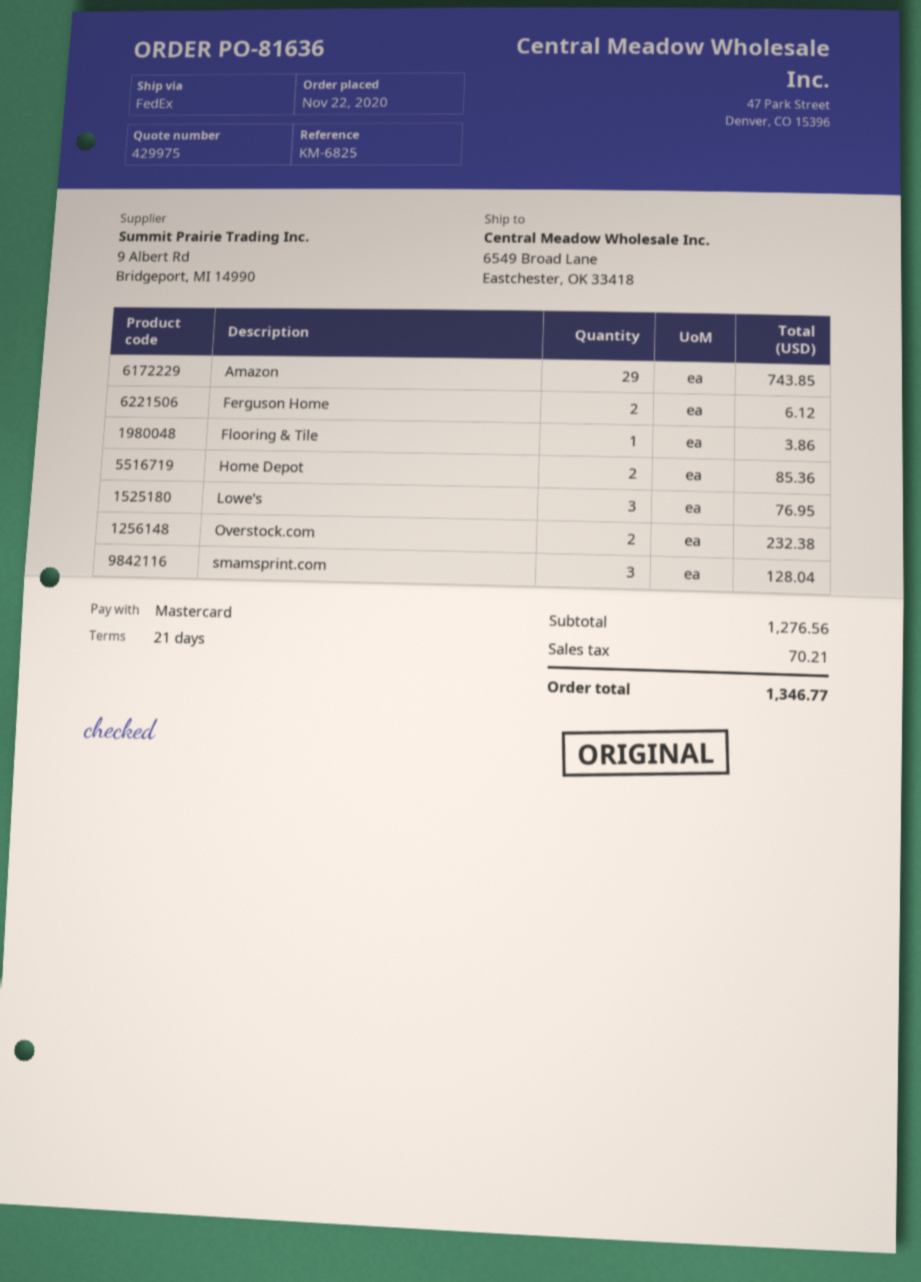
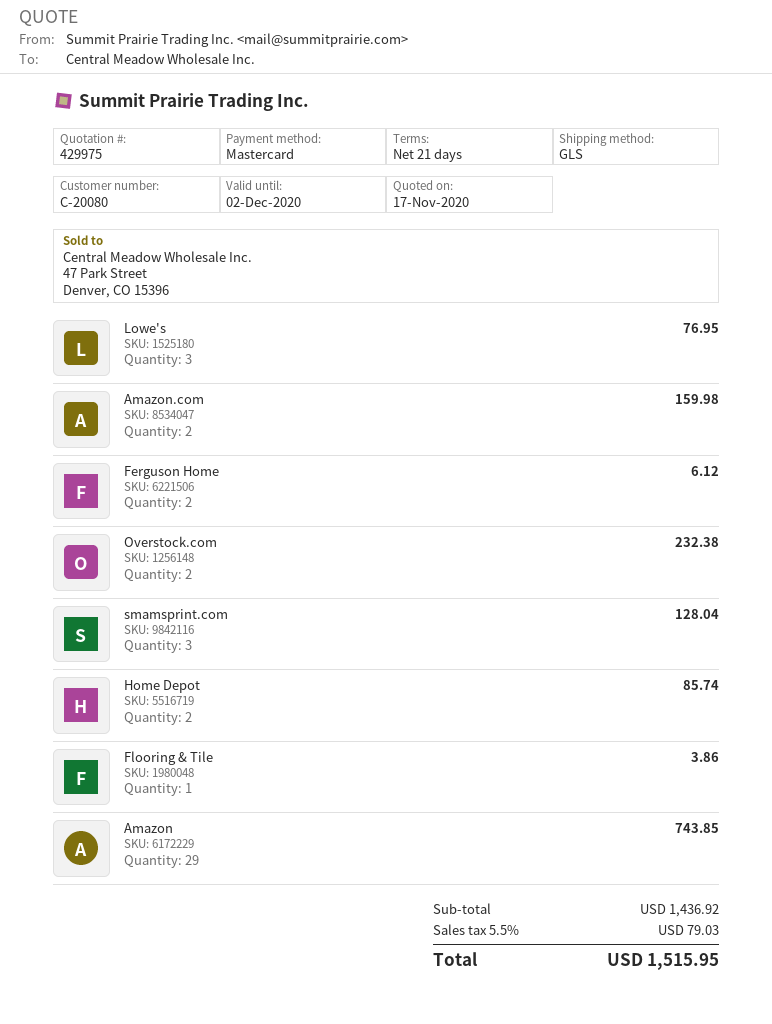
shipping method: FedEx -> GLS
Home Depot: 2 for 85.36 -> 2 for 85.74
Amazon.com: none -> 2 for 159.98
subtotal: 1276.56 -> 1436.92
tax: 70.21 -> 79.03
total: 1346.77 -> 1515.95

